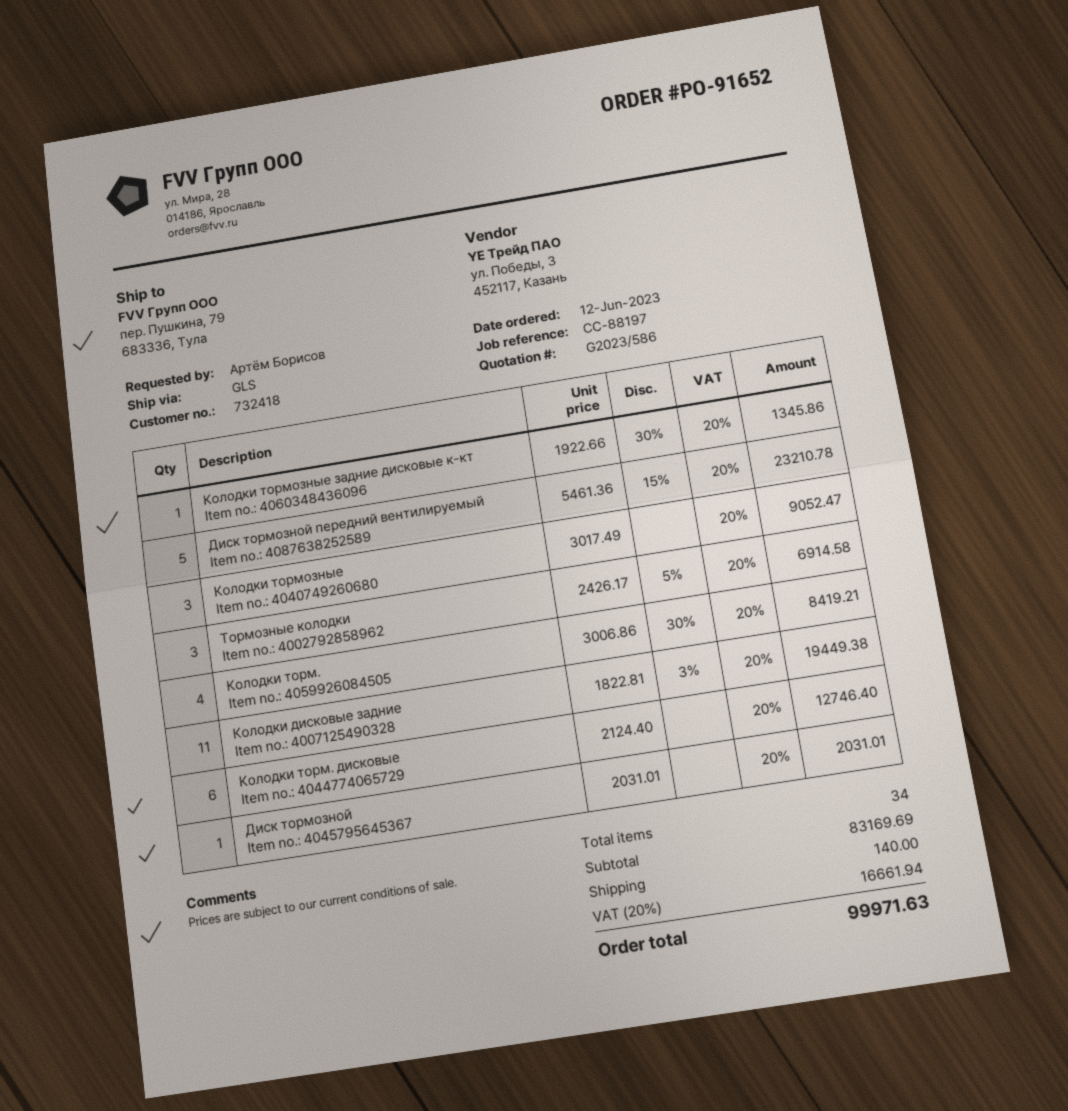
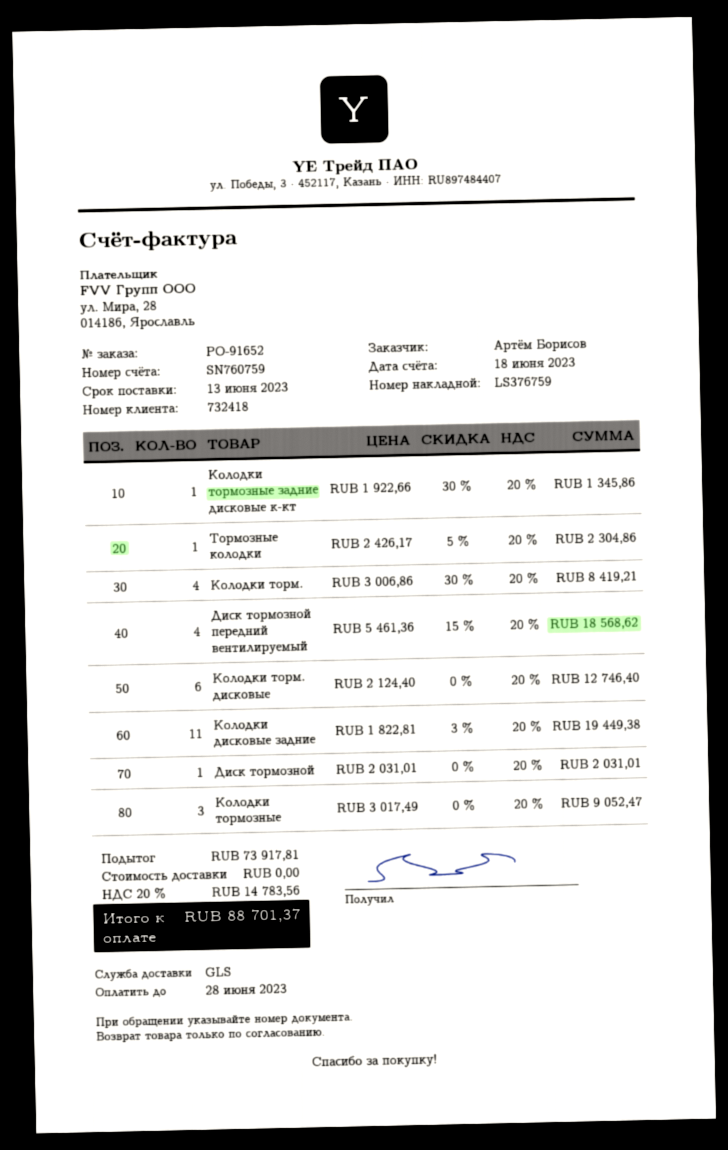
Диск тормозной передний вентилируемый: 5 x 5461.36 - 15% = 23210.78 -> 4 x 5461.36 - 15% = 18568.62
Тормозные колодки: 3 x 2426.17 - 5% = 6914.58 -> 1 x 2426.17 - 5% = 2304.86
subtotal: 83169.69 -> 73917.81
shipping: 140.00 -> 0.00
tax: 20% = 16661.94 -> 20% = 14783.56
total: 99971.63 -> 88701.37

